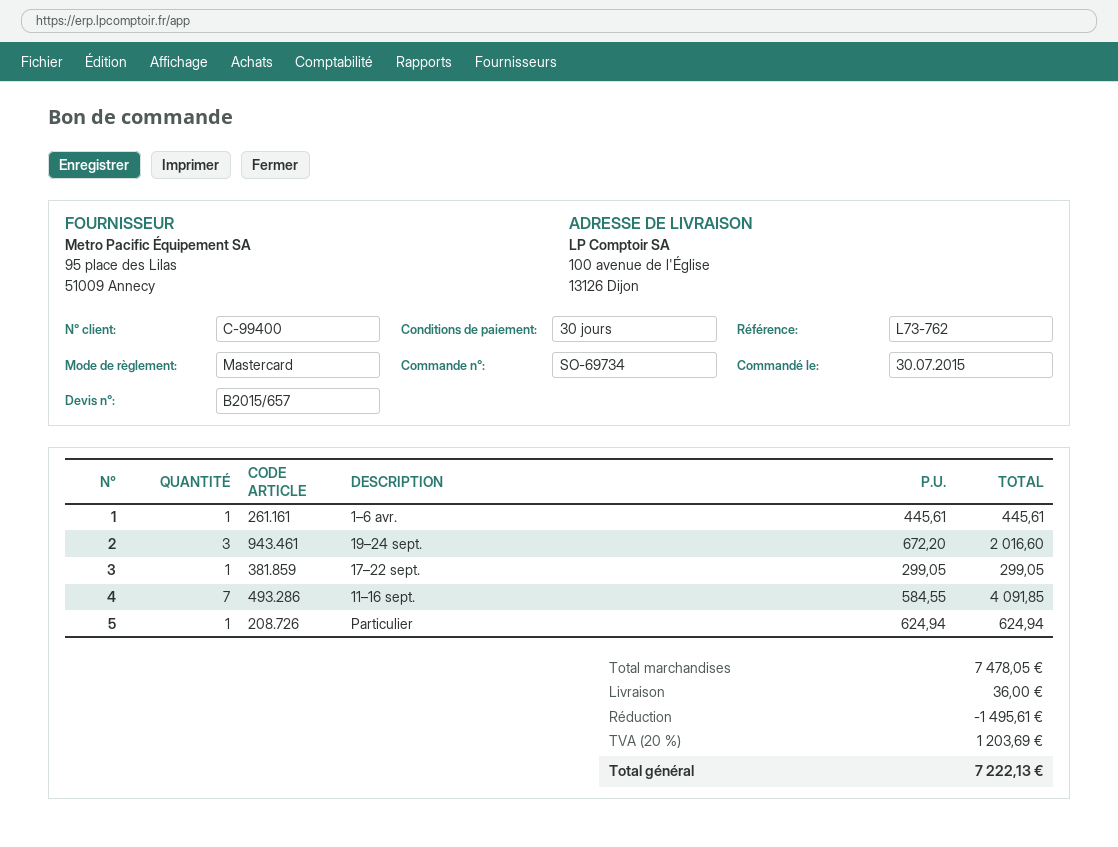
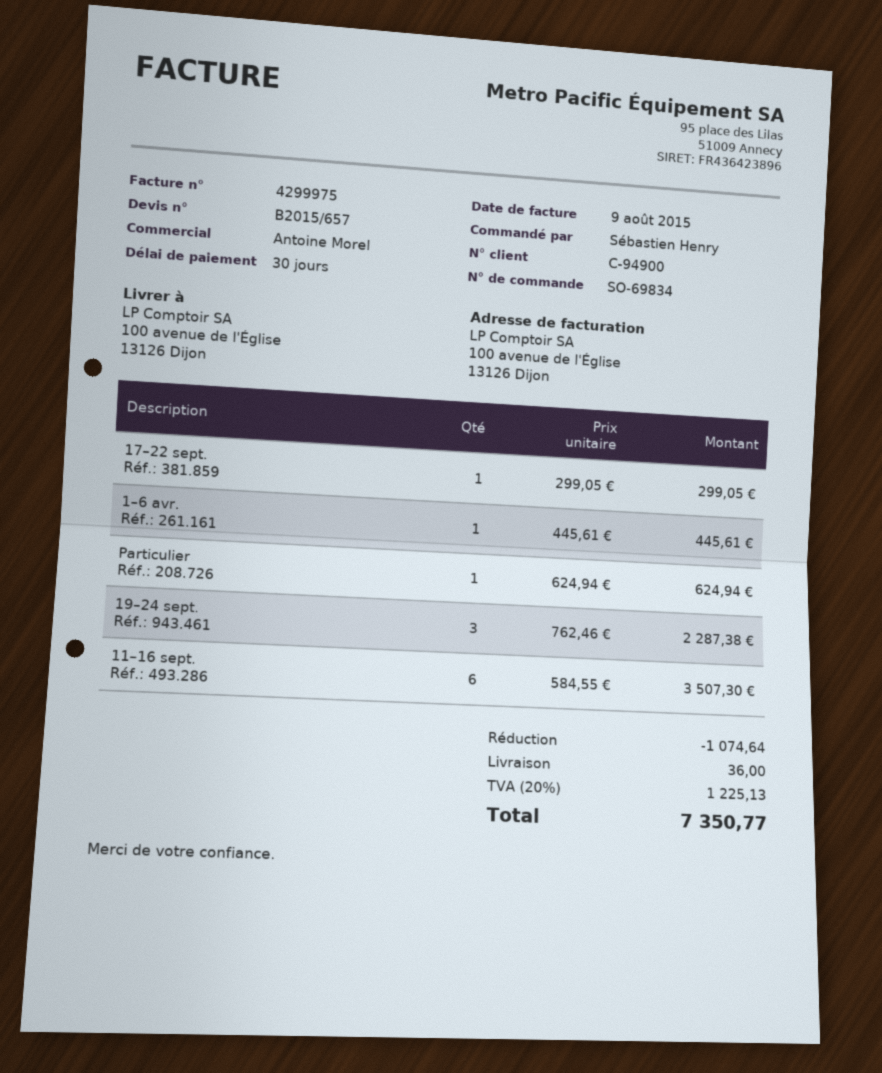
order number: SO-69734 -> SO-69834
customer number: C-99400 -> C-94900
19–24 sept.: 3 x 672.20 = 2016.60 -> 3 x 762.46 = 2287.38
11–16 sept.: 7 x 584.55 = 4091.85 -> 6 x 584.55 = 3507.30
discount: 1495.61 -> 1074.64
tax: 20% = 1203.69 -> 20% = 1225.13
total: 7222.13 -> 7350.77

